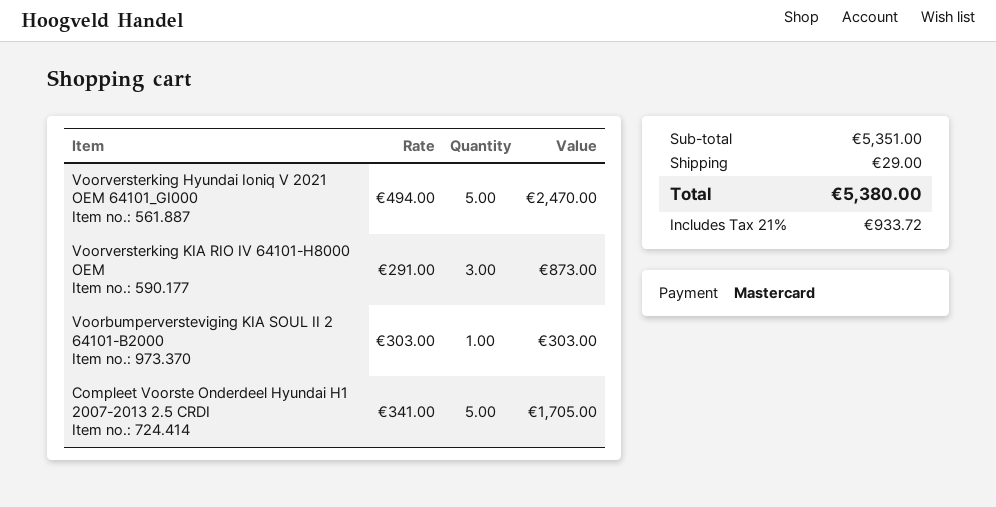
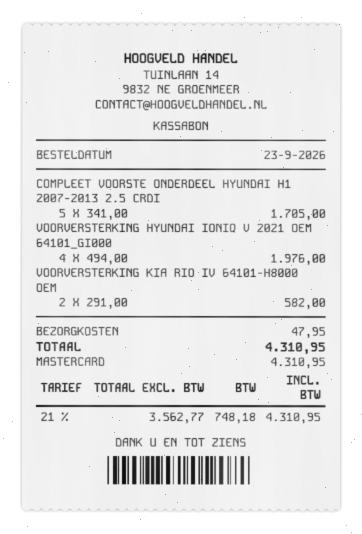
Voorversterking Hyundai Ioniq V 2021 OEM 64101_GI000: 5 x 494.00 = 2470.00 -> 4 x 494.00 = 1976.00
Voorversterking KIA RIO IV 64101-H8000 OEM: 3 x 291.00 = 873.00 -> 2 x 291.00 = 582.00
Voorbumperversteviging KIA SOUL II 2 64101-B2000: 1 x 303.00 = 303.00 -> none
shipping: 29.00 -> 47.95
tax: 21% = 933.72 -> 21% = 748.18
total: 5380.00 -> 4310.95

